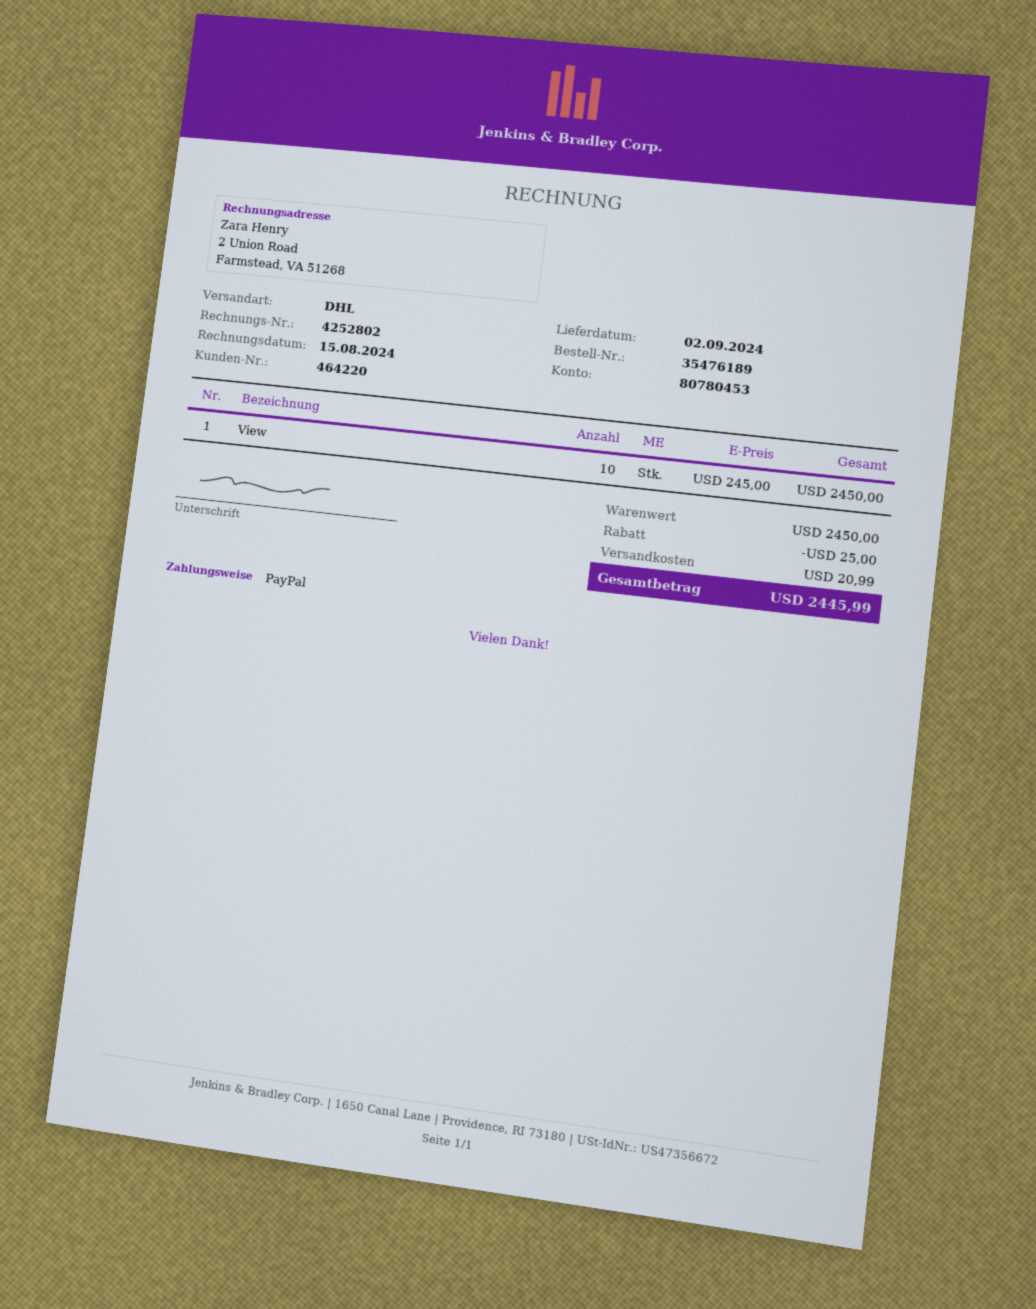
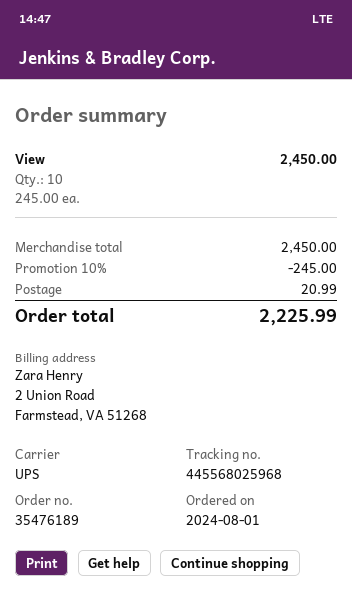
shipping method: DHL -> UPS
discount: 25.00 -> 245.00
total: 2445.99 -> 2225.99

